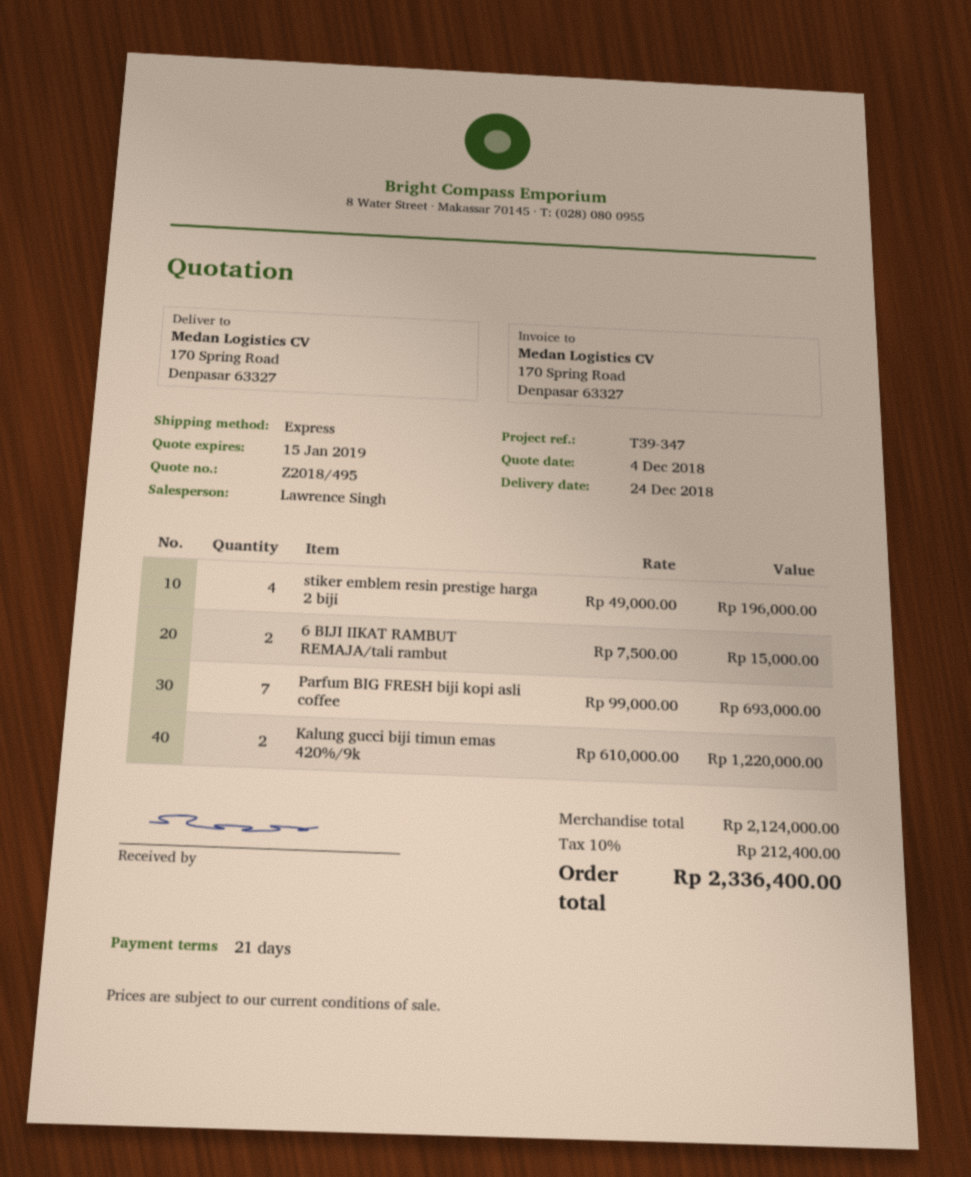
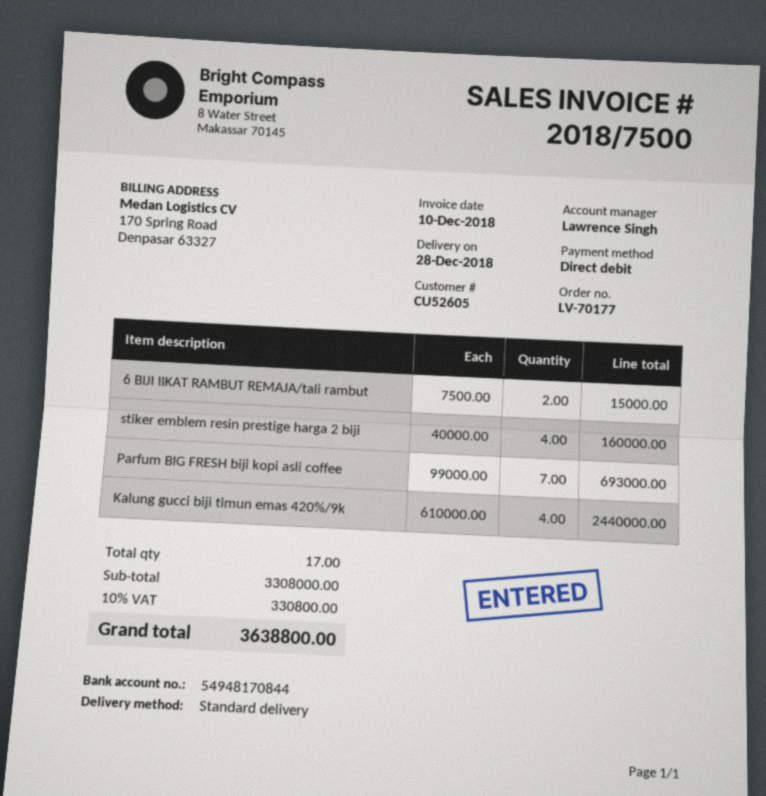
delivery date: 2018-12-24 -> 2018-12-28
shipping method: express -> standard
stiker emblem resin prestige harga 2 biji: 4 x 49000.00 = 196000.00 -> 4 x 40000.00 = 160000.00
Kalung gucci biji timun emas 420%/9k: 2 x 610000.00 = 1220000.00 -> 4 x 610000.00 = 2440000.00
subtotal: 2124000.00 -> 3308000.00
tax: 10% = 212400.00 -> 10% = 330800.00
total: 2336400.00 -> 3638800.00

